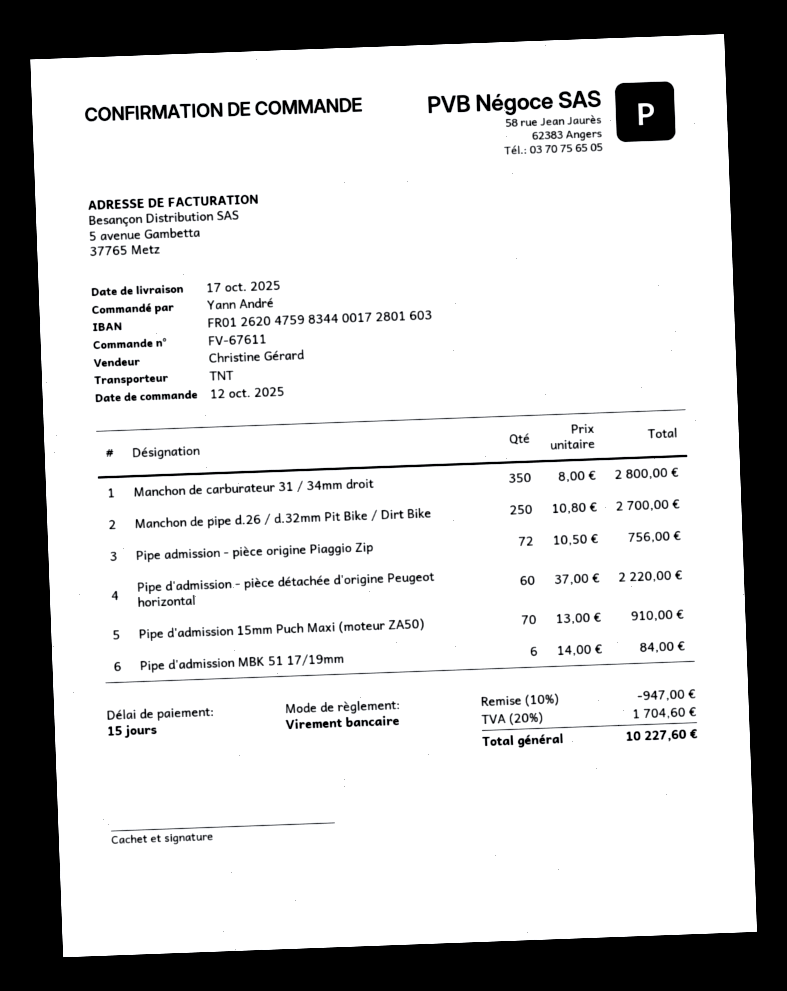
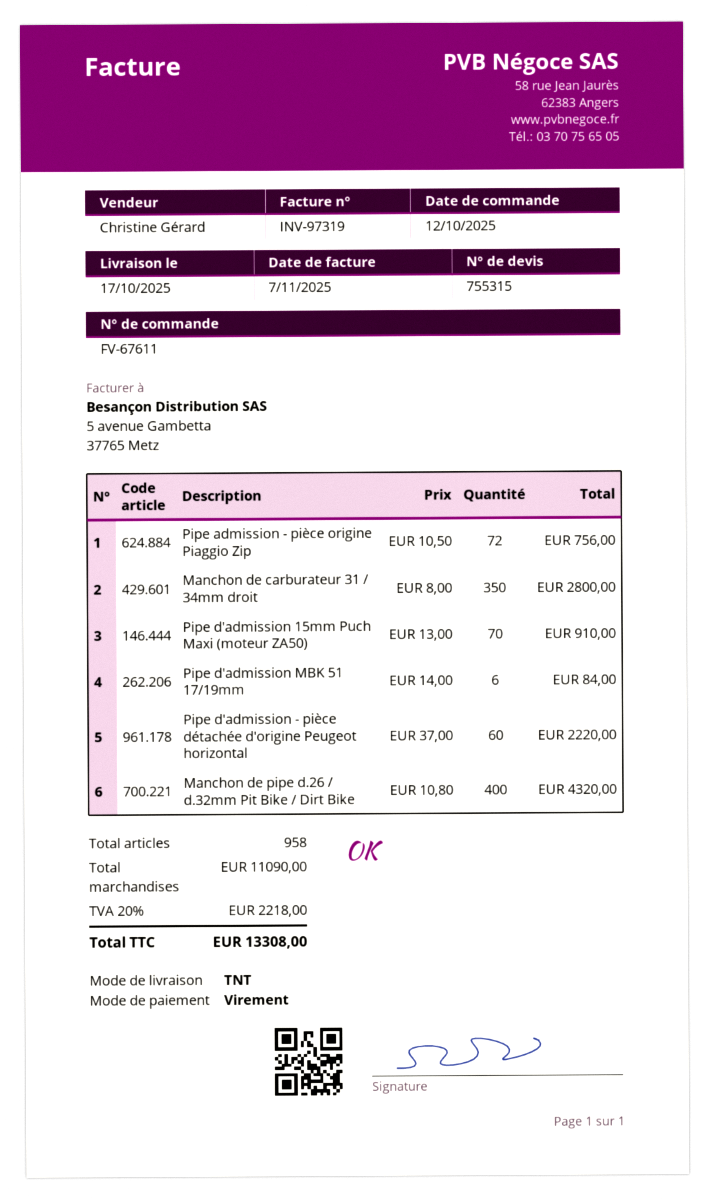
Manchon de pipe d.26 / d.32mm Pit Bike / Dirt Bike: 250 x 10.80 = 2700.00 -> 400 x 10.80 = 4320.00
discount: 10% = 947.00 -> none
tax: 20% = 1704.60 -> 20% = 2218.00
total: 10227.60 -> 13308.00

